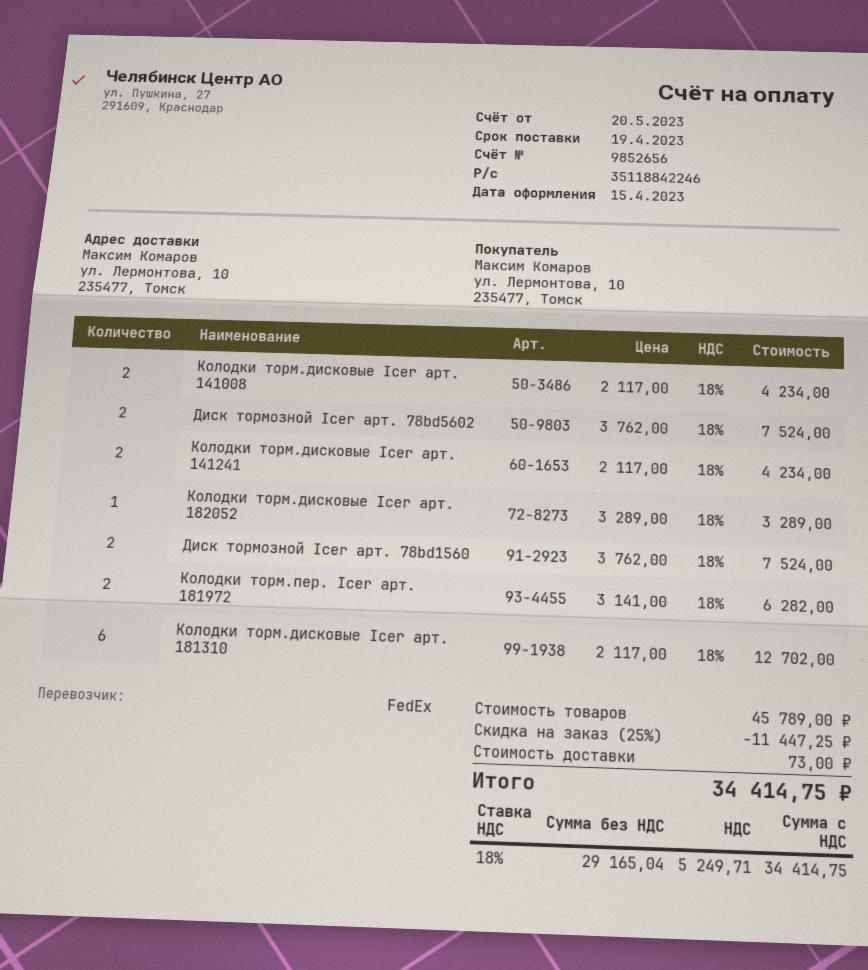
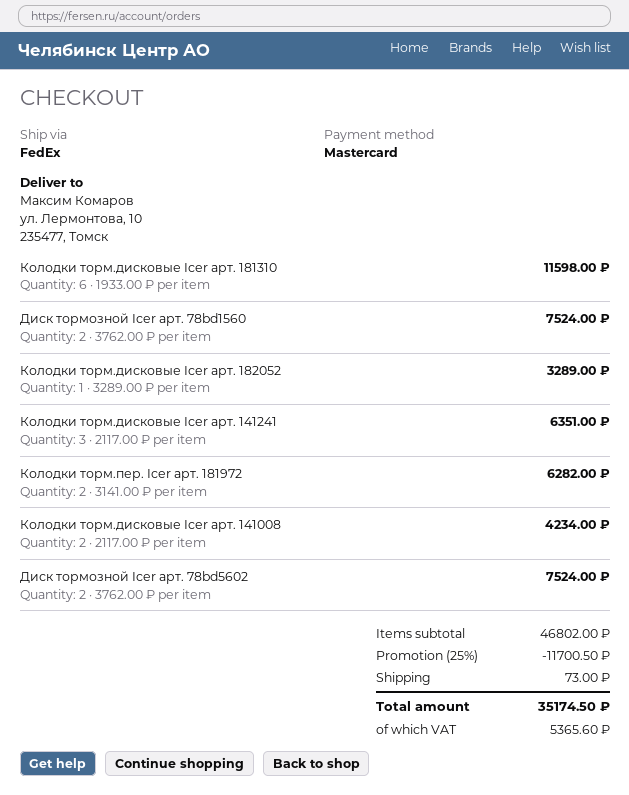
Колодки торм.дисковые Icer арт. 141241: 2 x 2117.00 = 4234.00 -> 3 x 2117.00 = 6351.00
Колодки торм.дисковые Icer арт. 181310: 6 x 2117.00 = 12702.00 -> 6 x 1933.00 = 11598.00
subtotal: 45789.00 -> 46802.00
discount: 25% = 11447.25 -> 25% = 11700.50
tax: 5249.71 -> 5365.60
total: 34414.75 -> 35174.50

